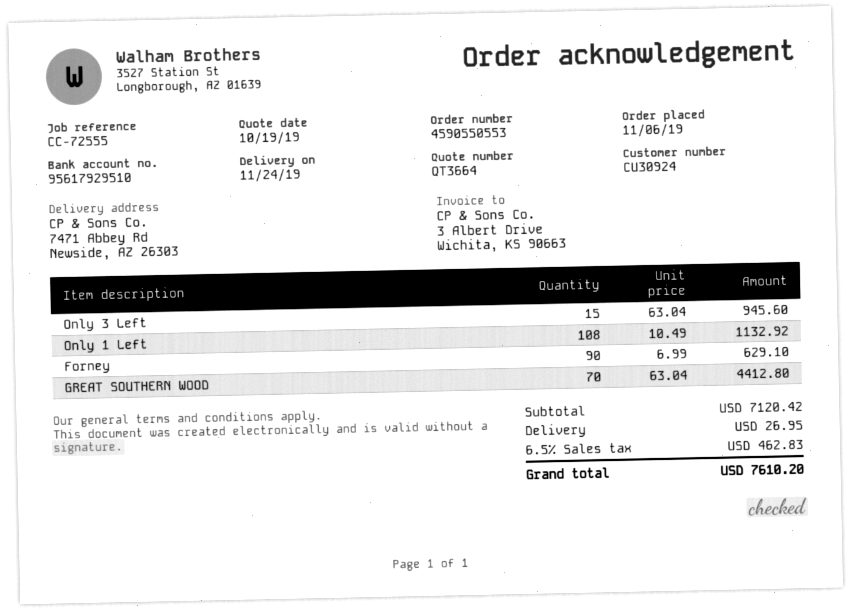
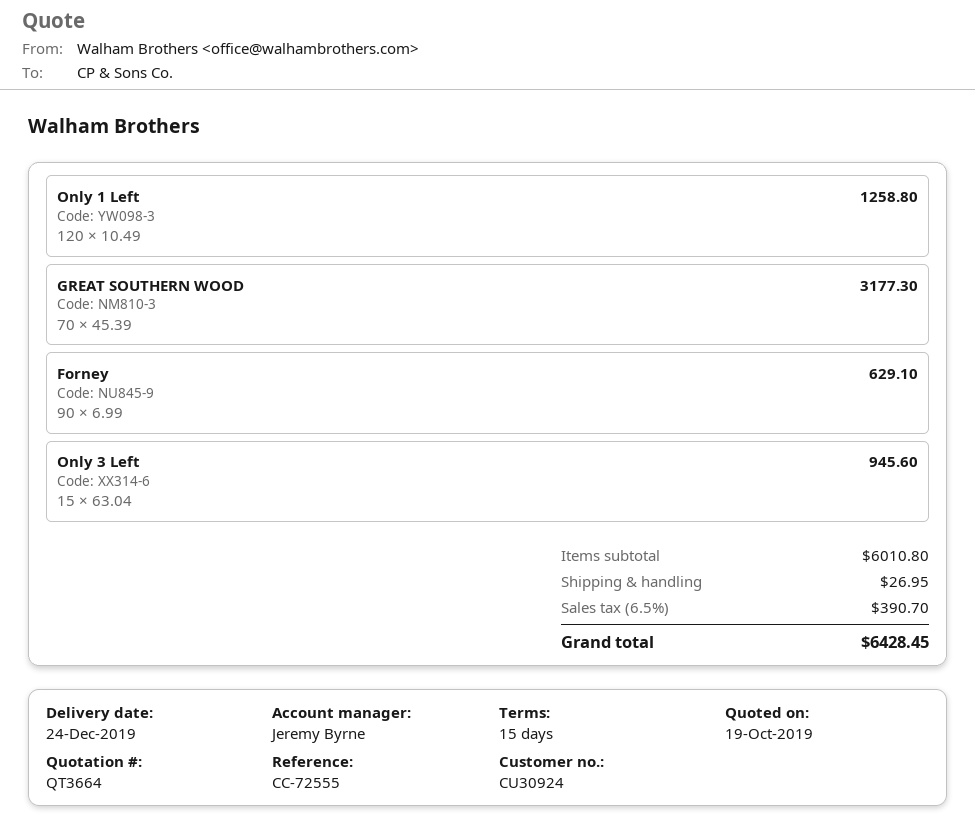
delivery date: 2019-11-24 -> 2019-12-24
Only 1 Left: 108 x 10.49 = 1132.92 -> 120 x 10.49 = 1258.80
GREAT SOUTHERN WOOD: 70 x 63.04 = 4412.80 -> 70 x 45.39 = 3177.30
subtotal: 7120.42 -> 6010.80
tax: 6.5% = 462.83 -> 6.5% = 390.70
total: 7610.20 -> 6428.45

